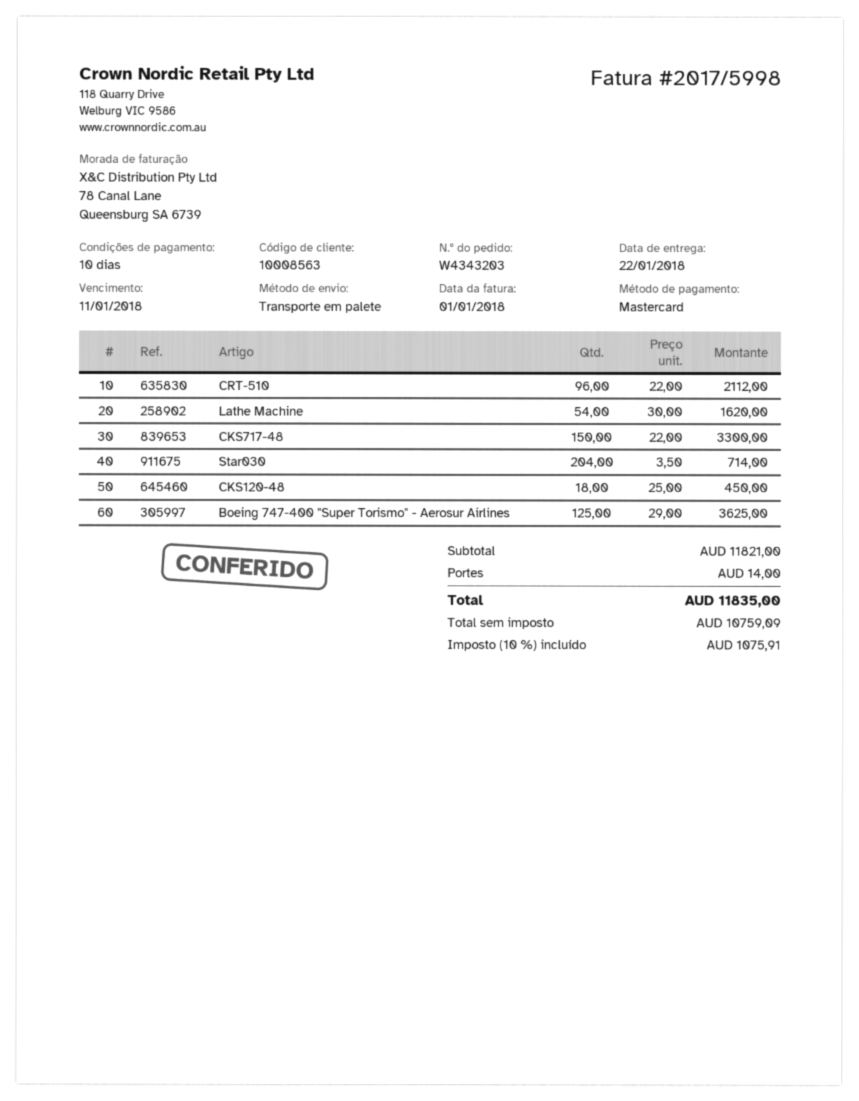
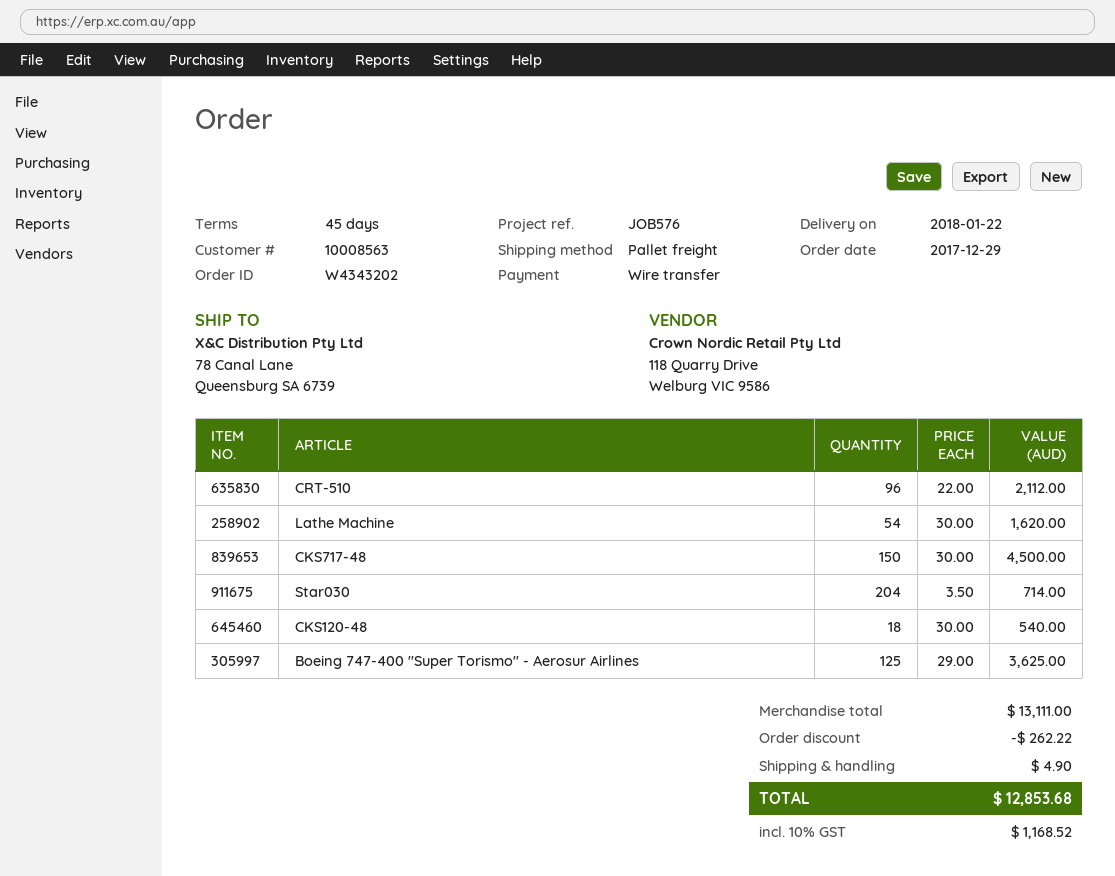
order number: W4343203 -> W4343202
payment terms: 10 days -> 45 days
payment method: Mastercard -> bank transfer
CKS717-48: 150 x 22.00 = 3300.00 -> 150 x 30.00 = 4500.00
CKS120-48: 18 x 25.00 = 450.00 -> 18 x 30.00 = 540.00
subtotal: 11821.00 -> 13111.00
discount: none -> 262.22
shipping: 14.00 -> 4.90
tax: 10% = 1075.91 -> 10% = 1168.52
total: 11835.00 -> 12853.68

